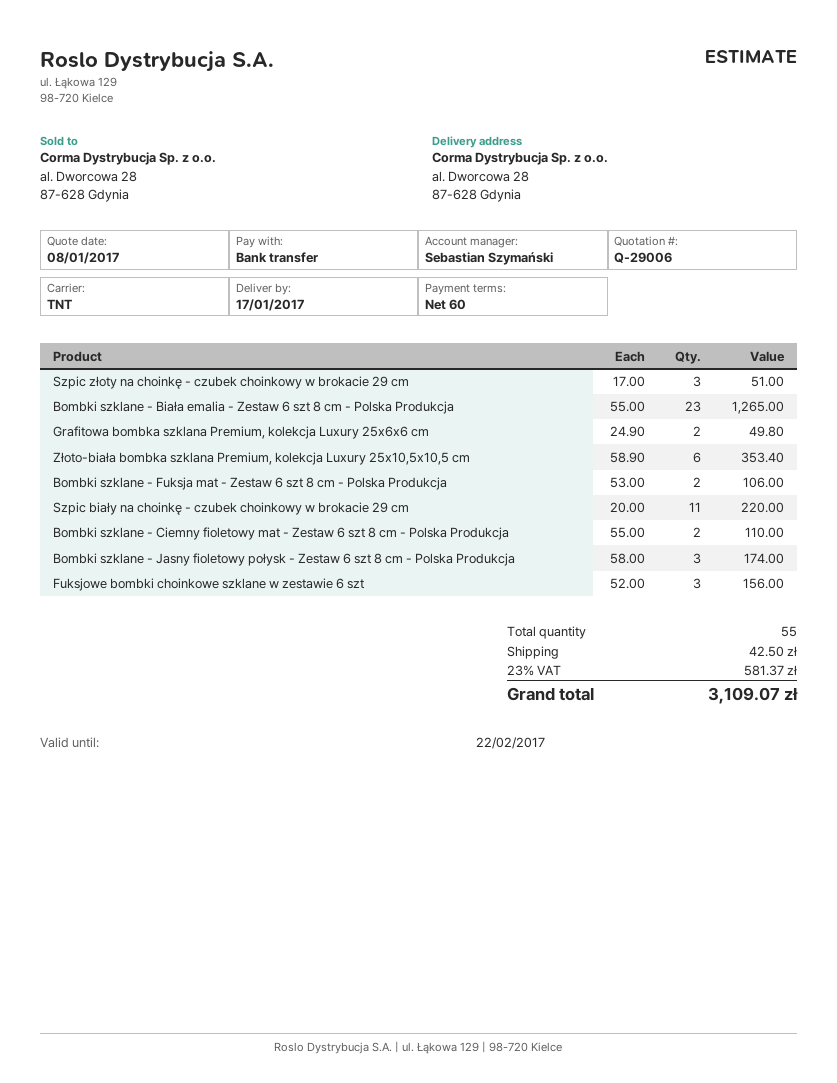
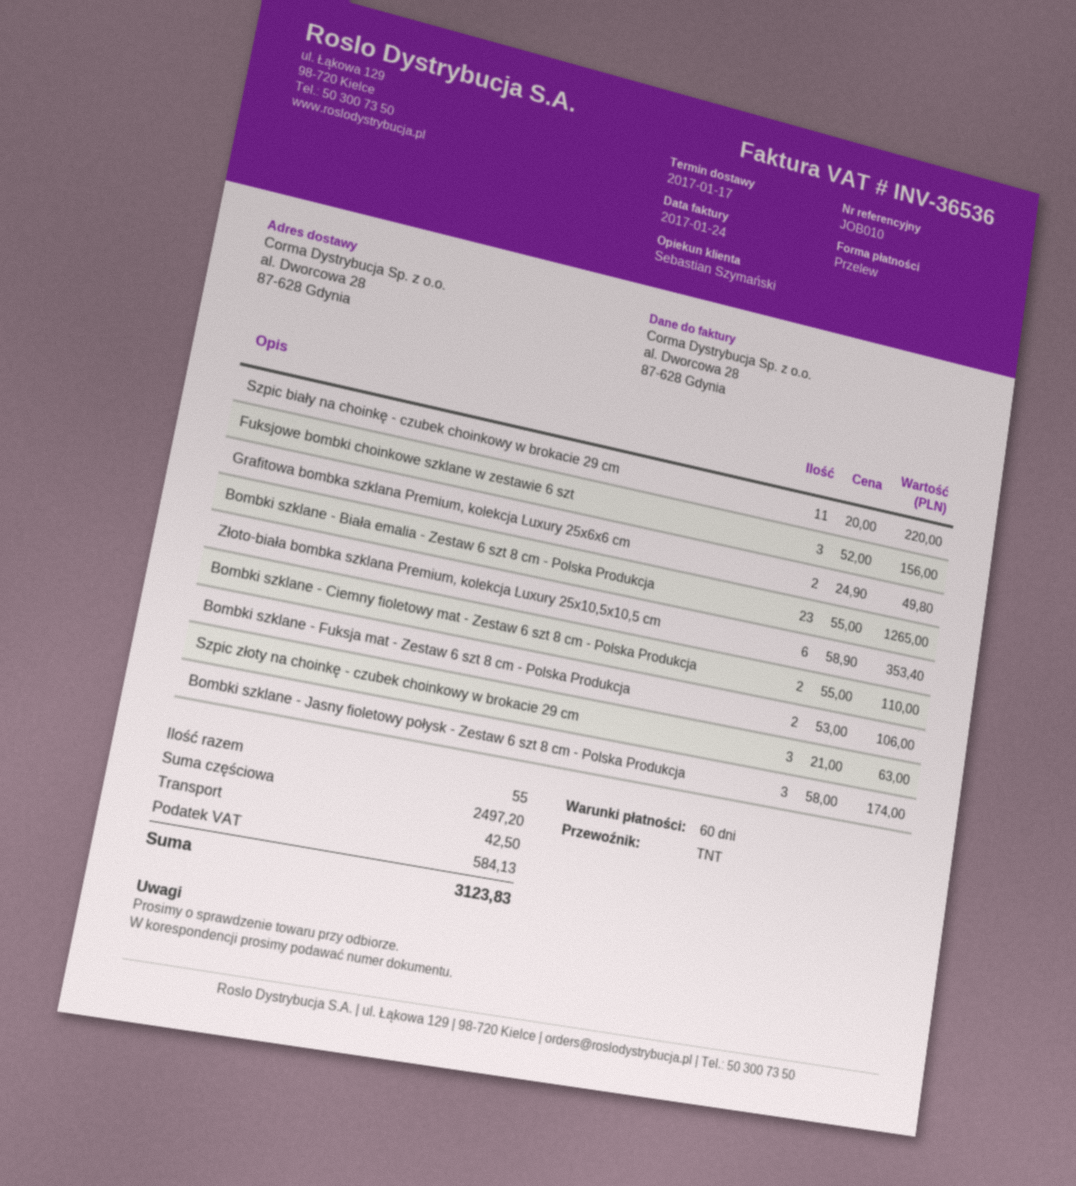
Szpic złoty na choinkę - czubek choinkowy w brokacie 29 cm: 3 x 17.00 = 51.00 -> 3 x 21.00 = 63.00
tax: 581.37 -> 584.13
total: 3109.07 -> 3123.83

